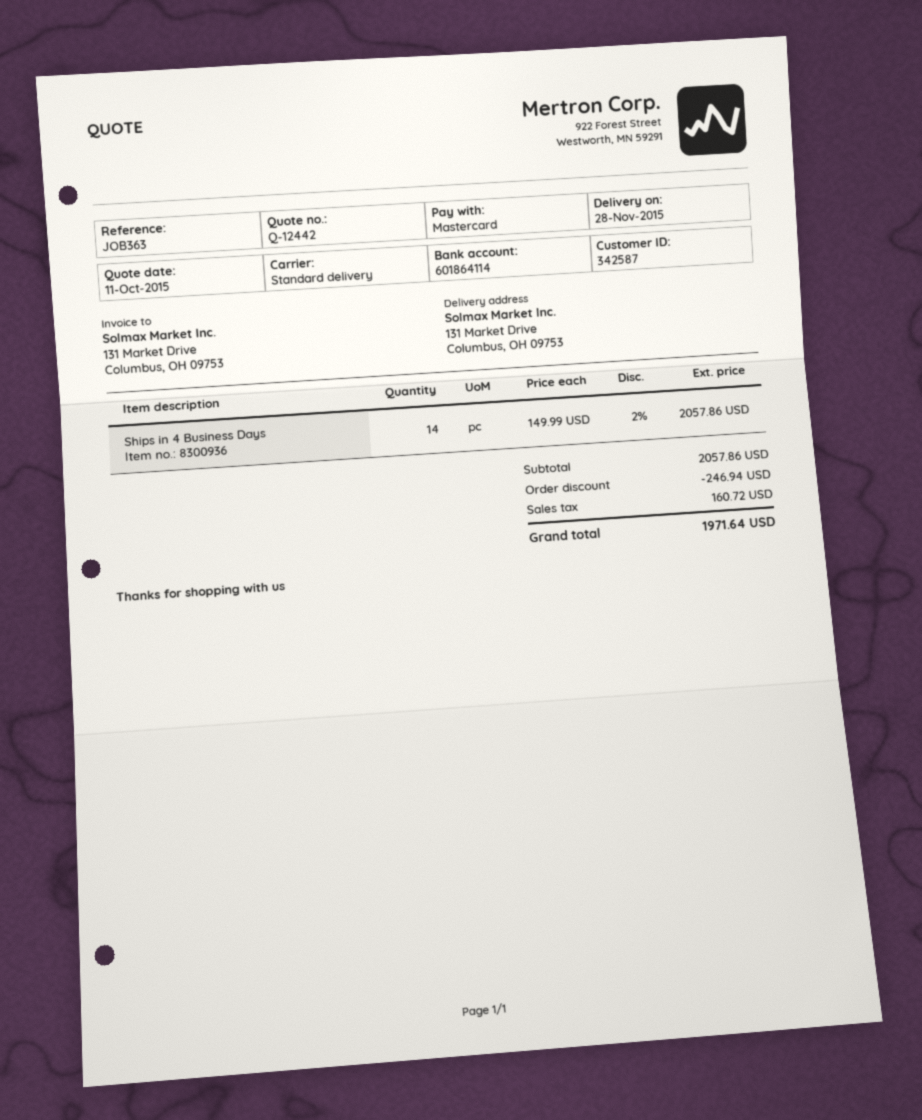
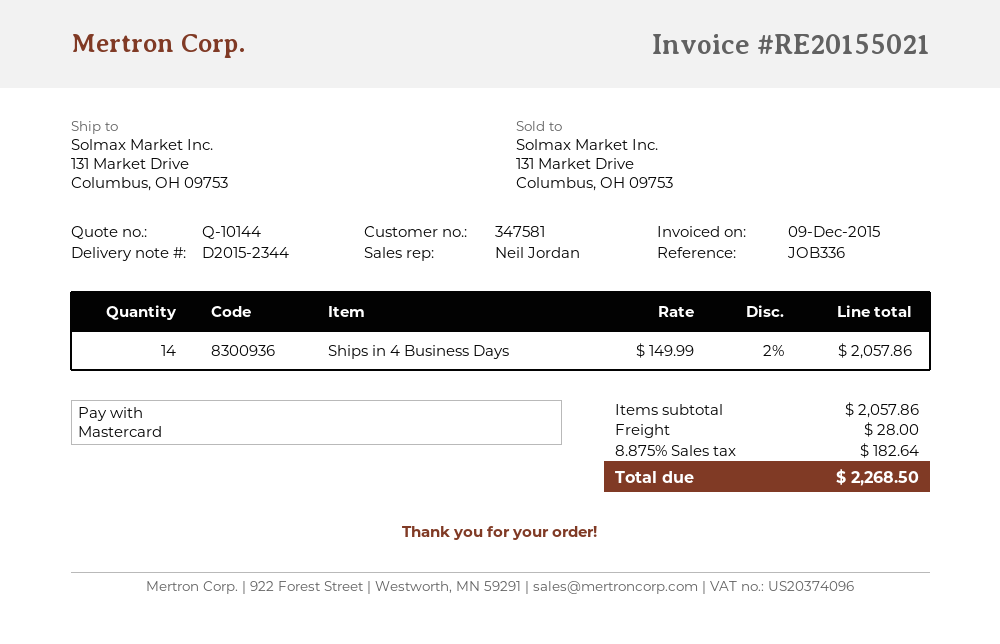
quote number: Q-12442 -> Q-10144
customer number: 342587 -> 347581
reference: JOB363 -> JOB336
discount: 246.94 -> none
shipping: none -> 28.00
tax: 160.72 -> 182.64
total: 1971.64 -> 2268.50

